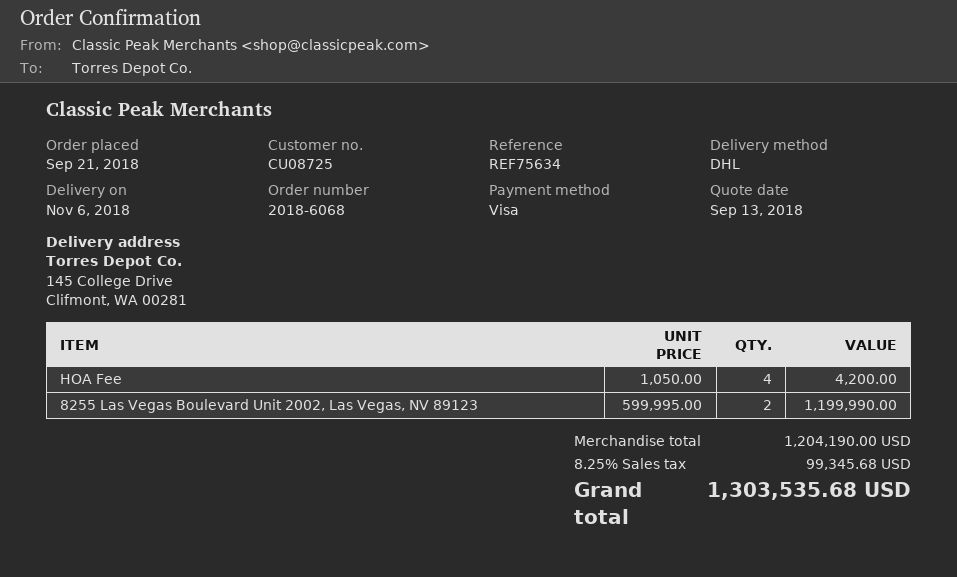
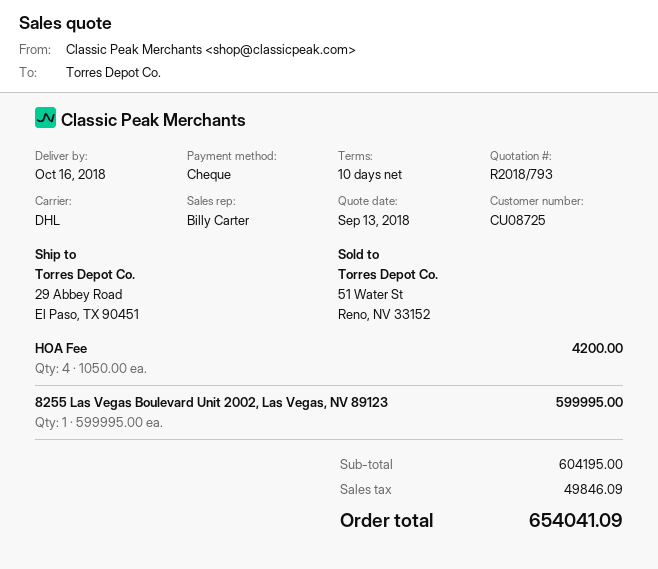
delivery date: 2018-11-06 -> 2018-10-16
payment method: Visa -> cheque
ship to: 145 College Drive, Clifmont, WA 00281 -> 29 Abbey Road, El Paso, TX 90451
8255 Las Vegas Boulevard Unit 2002, Las Vegas, NV 89123: 2 x 599995.00 = 1199990.00 -> 1 x 599995.00 = 599995.00
subtotal: 1204190.00 -> 604195.00
tax: 99345.68 -> 49846.09
total: 1303535.68 -> 654041.09

